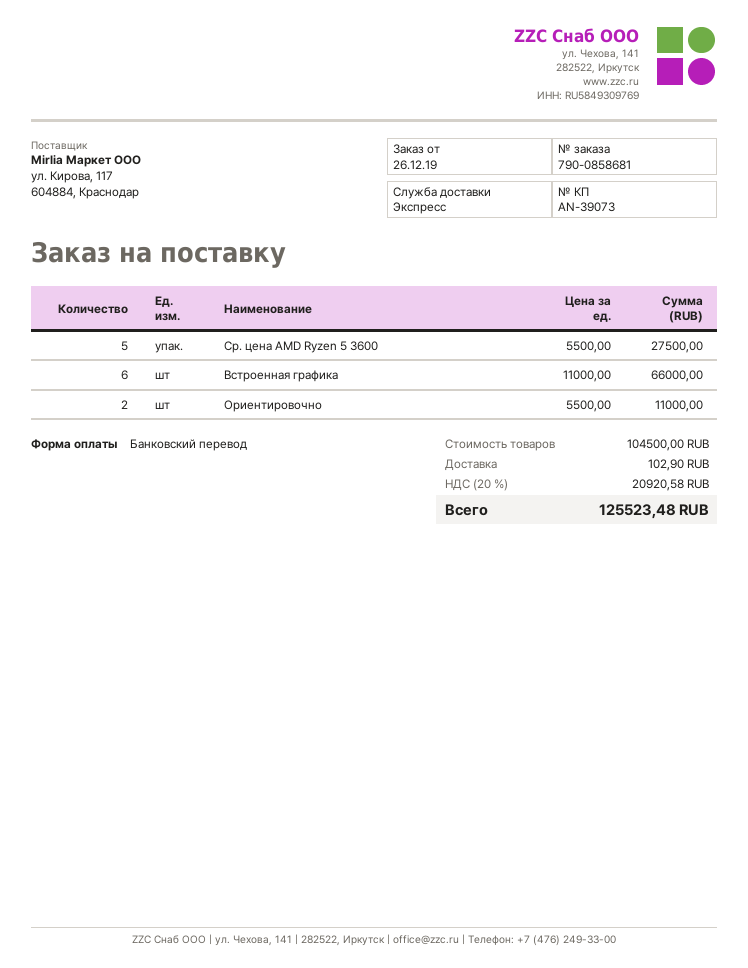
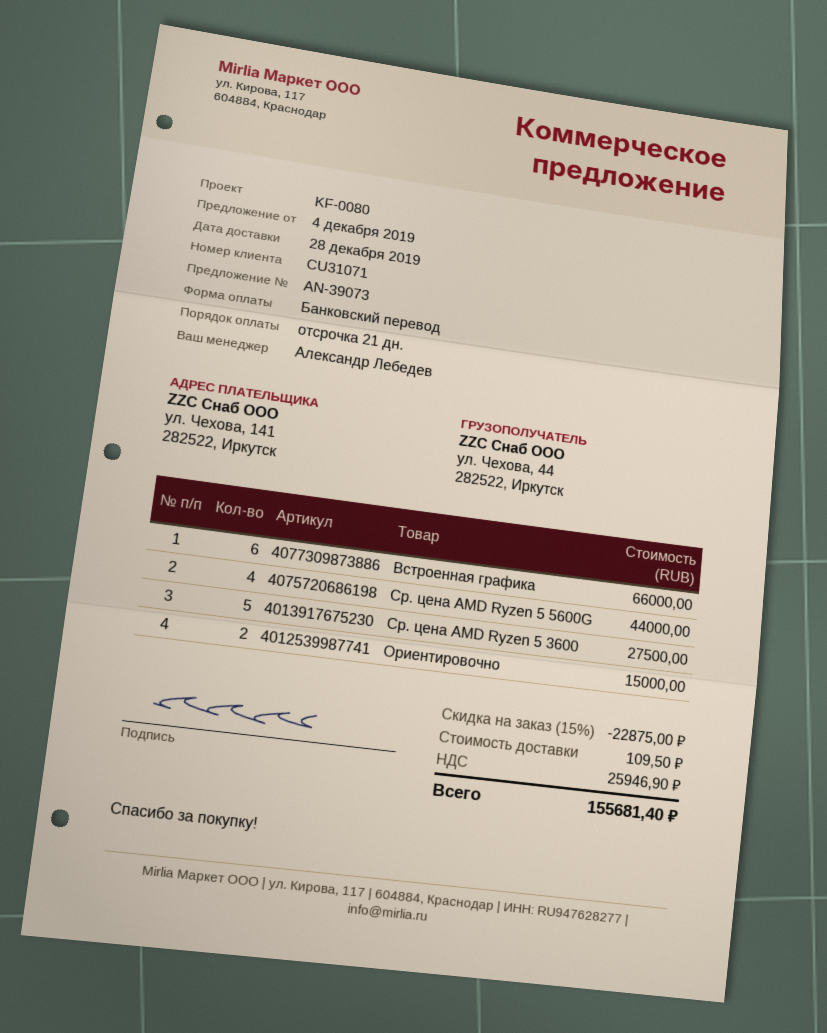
Ориентировочно: 2 for 11000.00 -> 2 for 15000.00
Ср. цена AMD Ryzen 5 5600G: none -> 4 for 44000.00
discount: none -> 15% = 22875.00
shipping: 102.90 -> 109.50
tax: 20920.58 -> 25946.90
total: 125523.48 -> 155681.40

